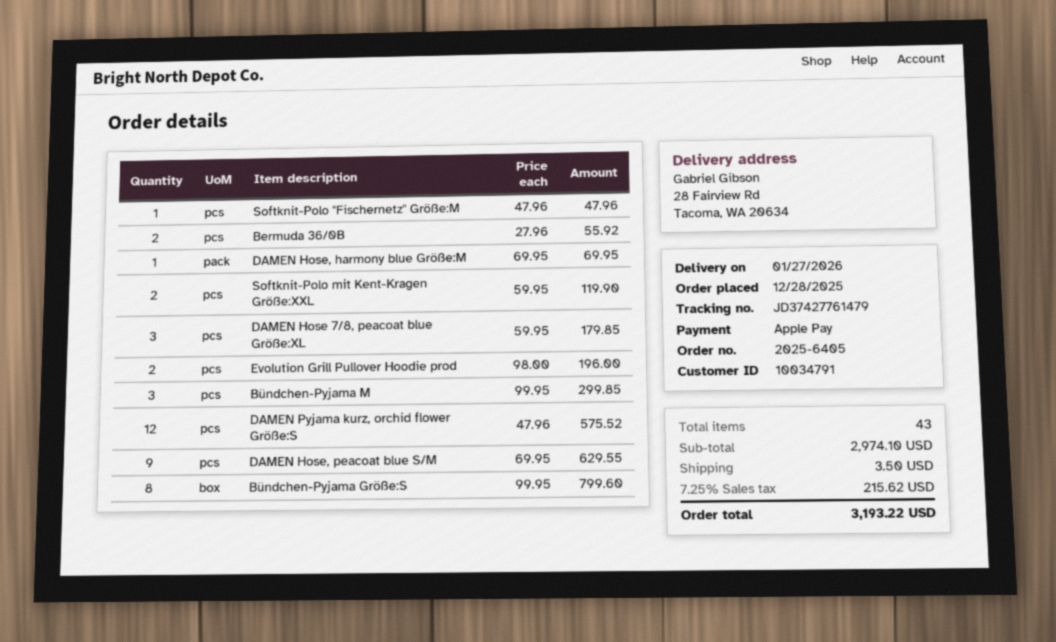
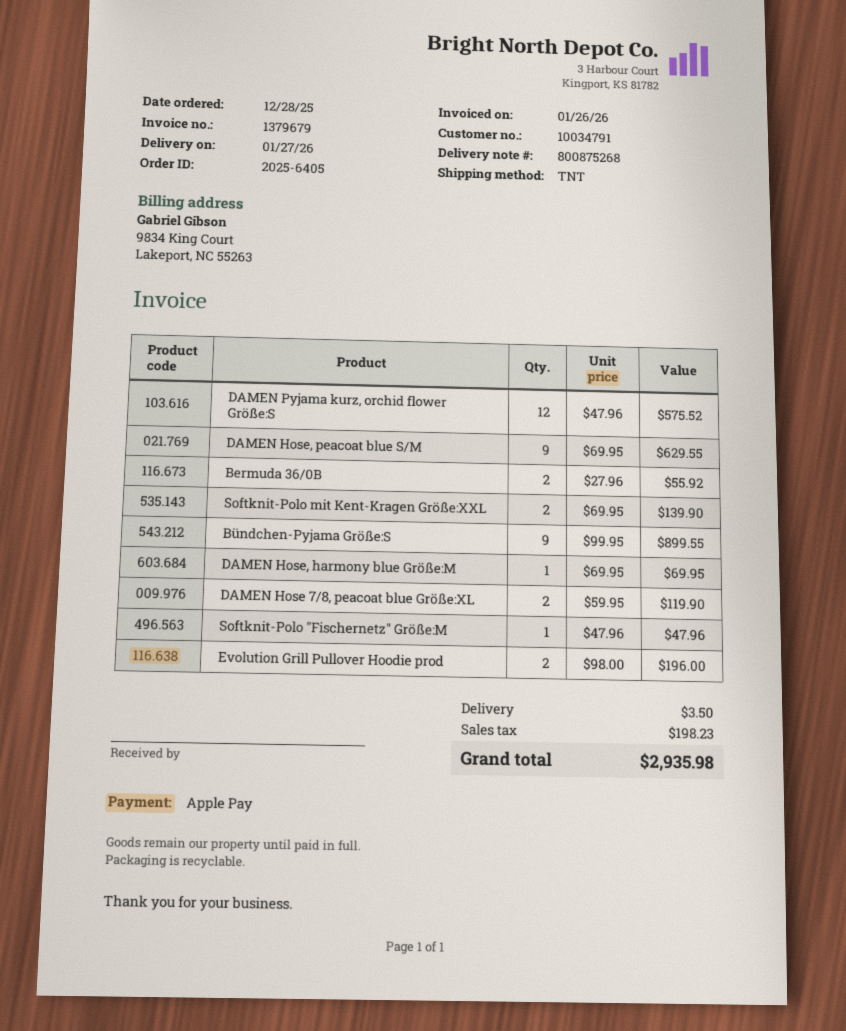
Softknit-Polo mit Kent-Kragen Größe:XXL: 2 x 59.95 = 119.90 -> 2 x 69.95 = 139.90
DAMEN Hose 7/8, peacoat blue Größe:XL: 3 x 59.95 = 179.85 -> 2 x 59.95 = 119.90
Bündchen-Pyjama M: 3 x 99.95 = 299.85 -> none
Bündchen-Pyjama Größe:S: 8 x 99.95 = 799.60 -> 9 x 99.95 = 899.55
tax: 215.62 -> 198.23
total: 3193.22 -> 2935.98

